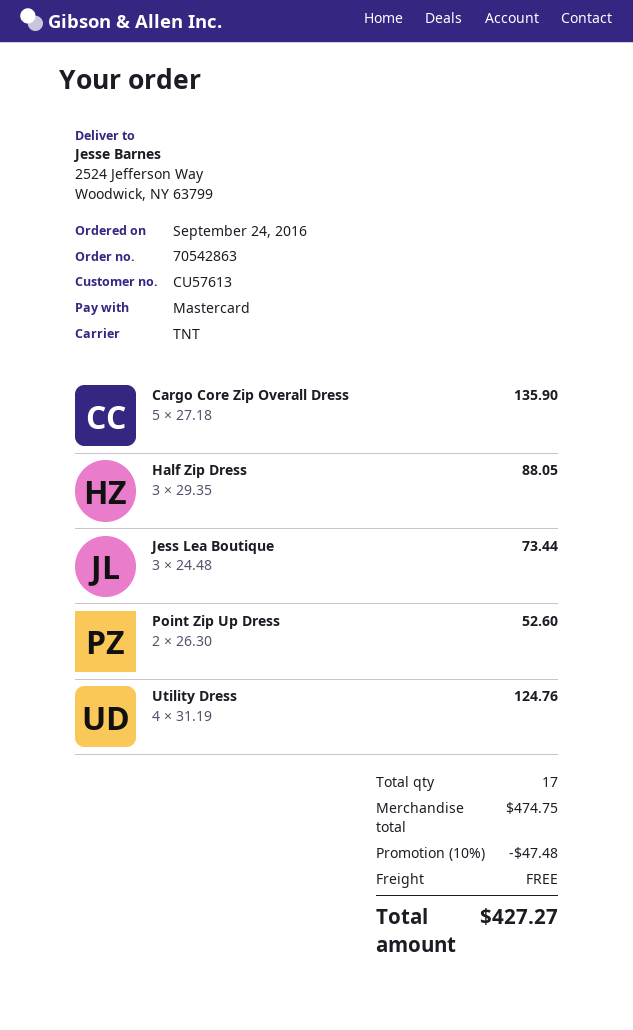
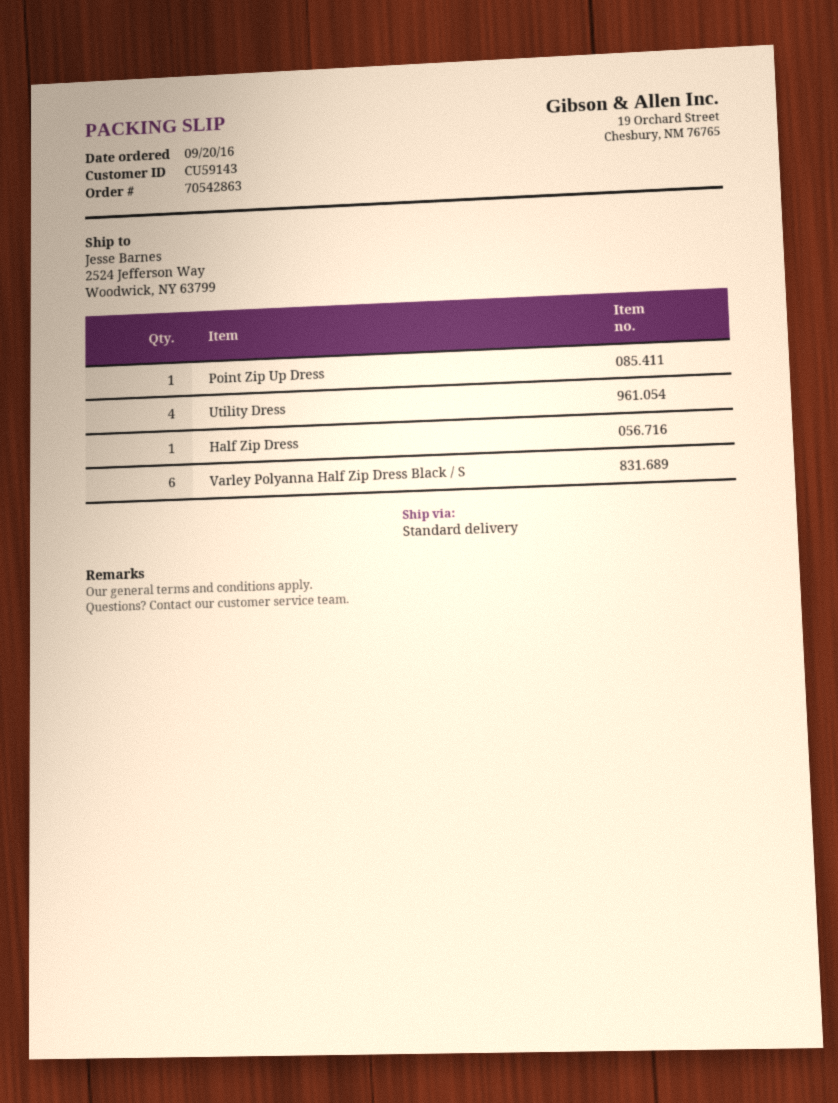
order date: 2016-09-24 -> 2016-09-20
customer number: CU57613 -> CU59143
shipping method: TNT -> standard
Cargo Core Zip Overall Dress: 5 -> none
Half Zip Dress: 3 -> 1
Jess Lea Boutique: 3 -> none
Point Zip Up Dress: 2 -> 1
Varley Polyanna Half Zip Dress Black / S: none -> 6

